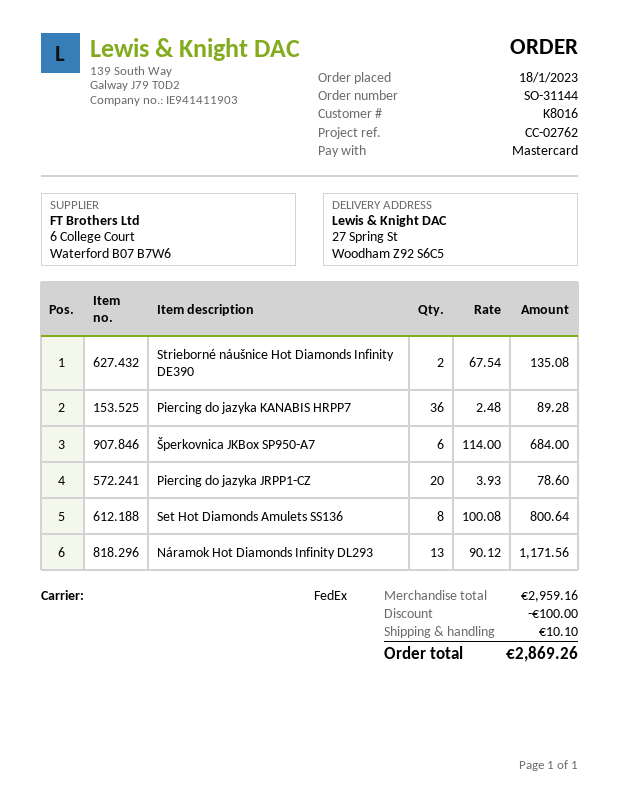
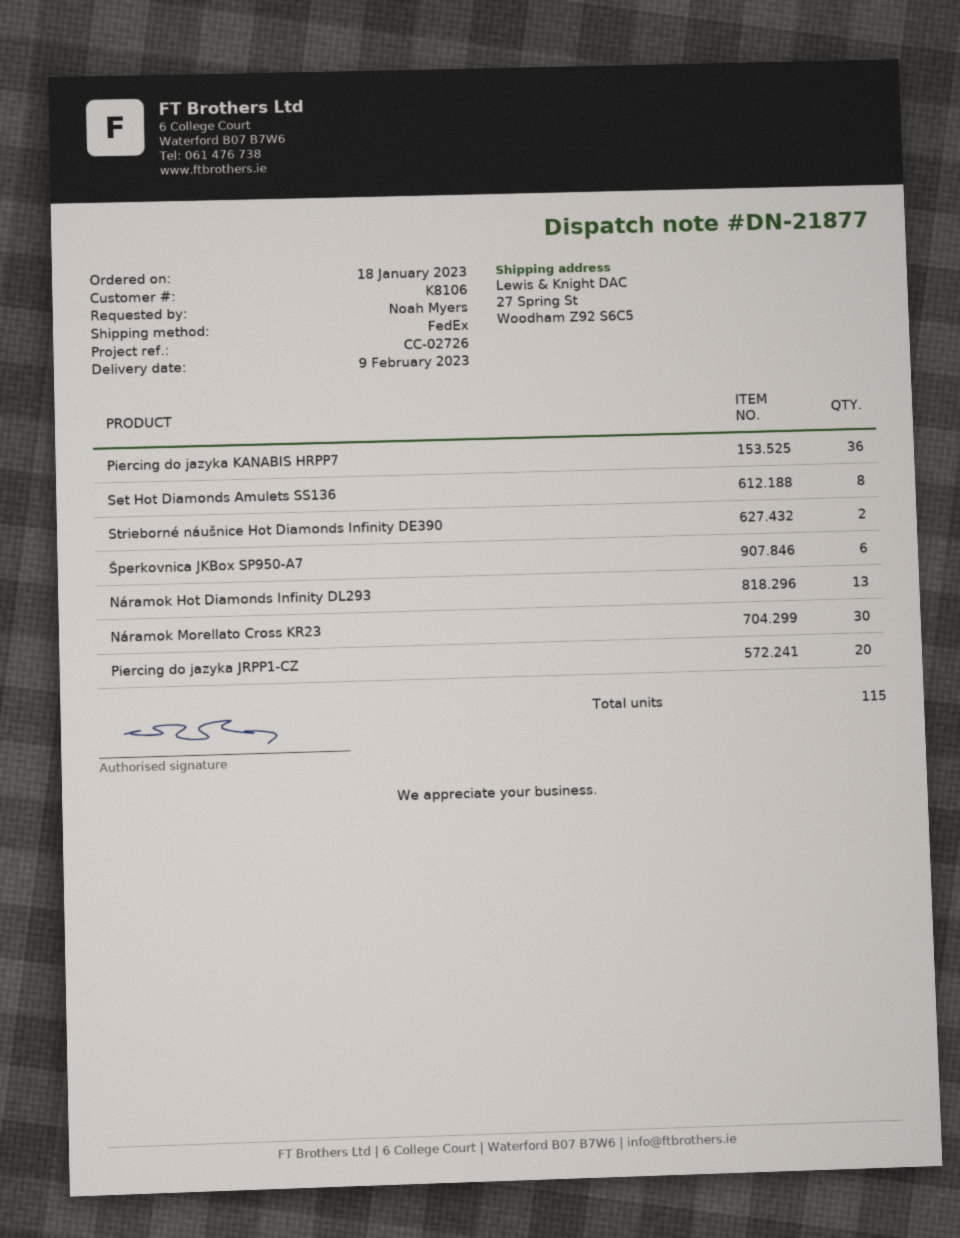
customer number: K8016 -> K8106
reference: CC-02762 -> CC-02726
Náramok Morellato Cross KR23: none -> 30

